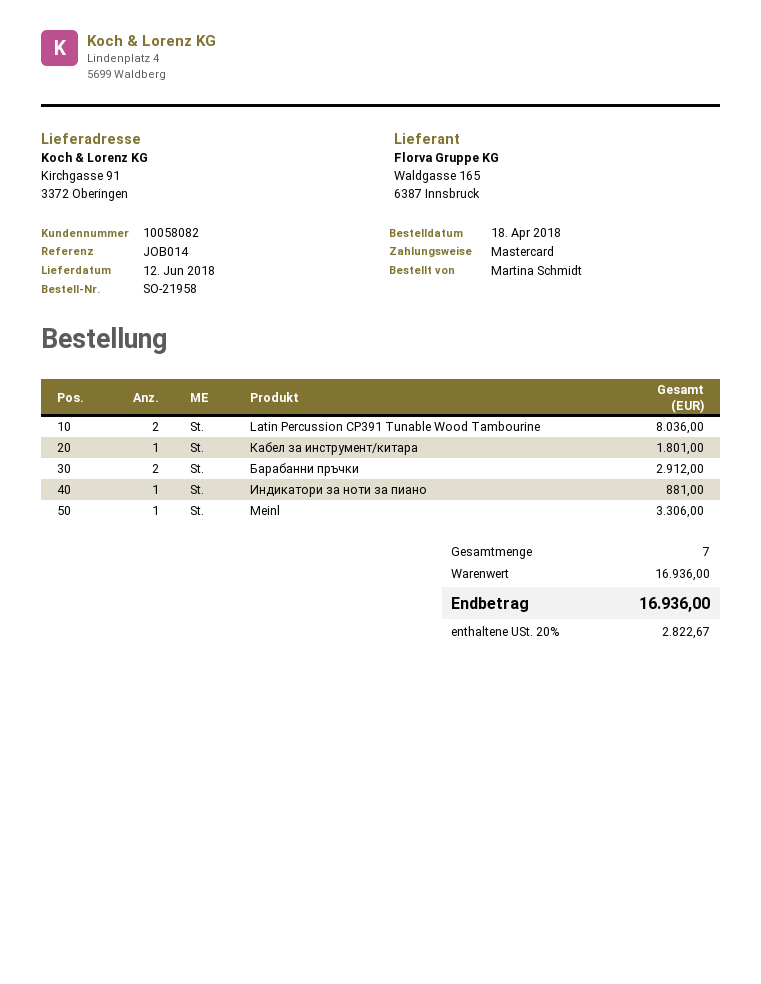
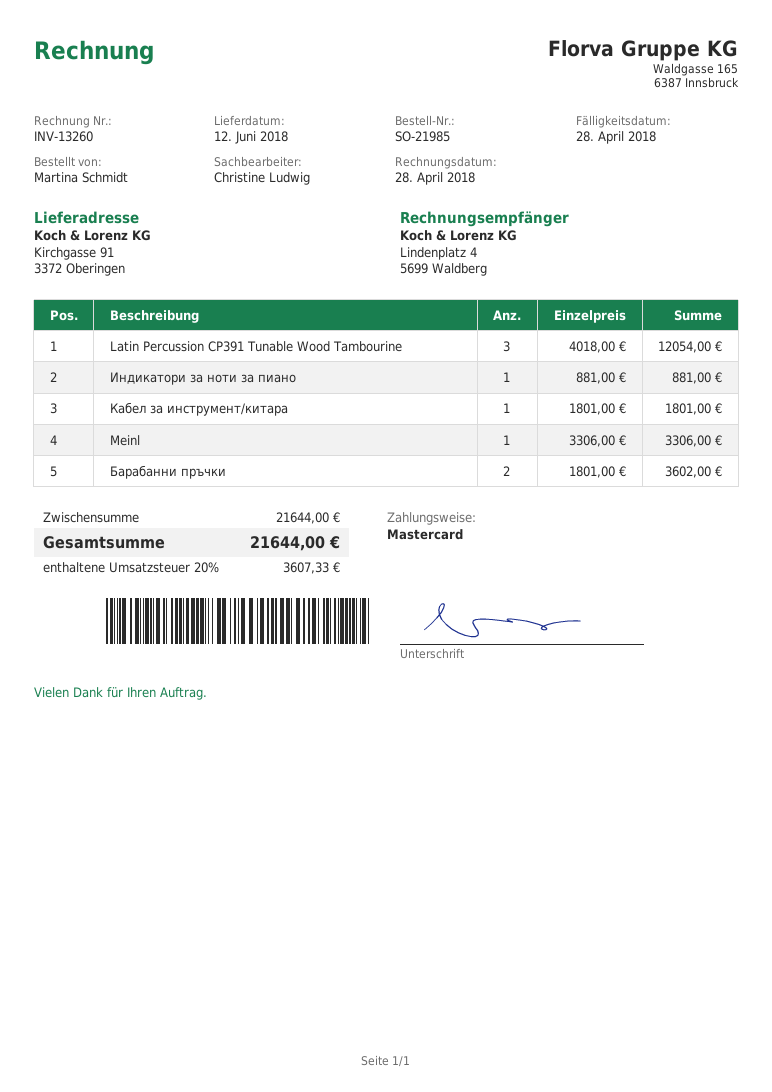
order number: SO-21958 -> SO-21985
Latin Percussion CP391 Tunable Wood Tambourine: 2 for 8036.00 -> 3 for 12054.00
Барабанни пръчки: 2 for 2912.00 -> 2 for 3602.00
subtotal: 16936.00 -> 21644.00
tax: 20% = 2822.67 -> 20% = 3607.33
total: 16936.00 -> 21644.00

